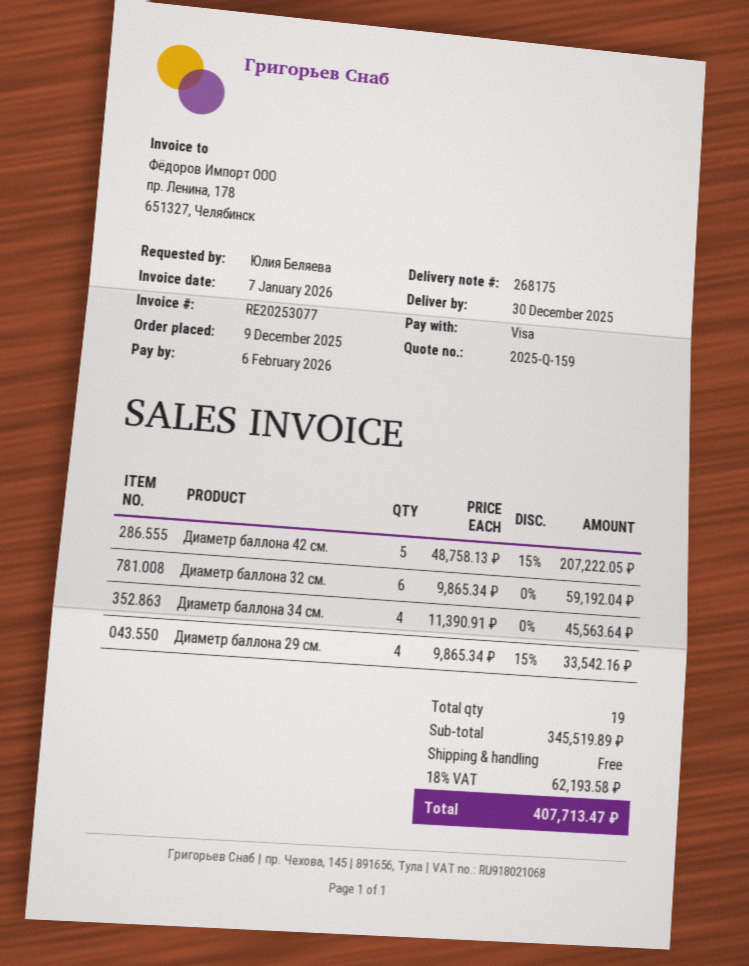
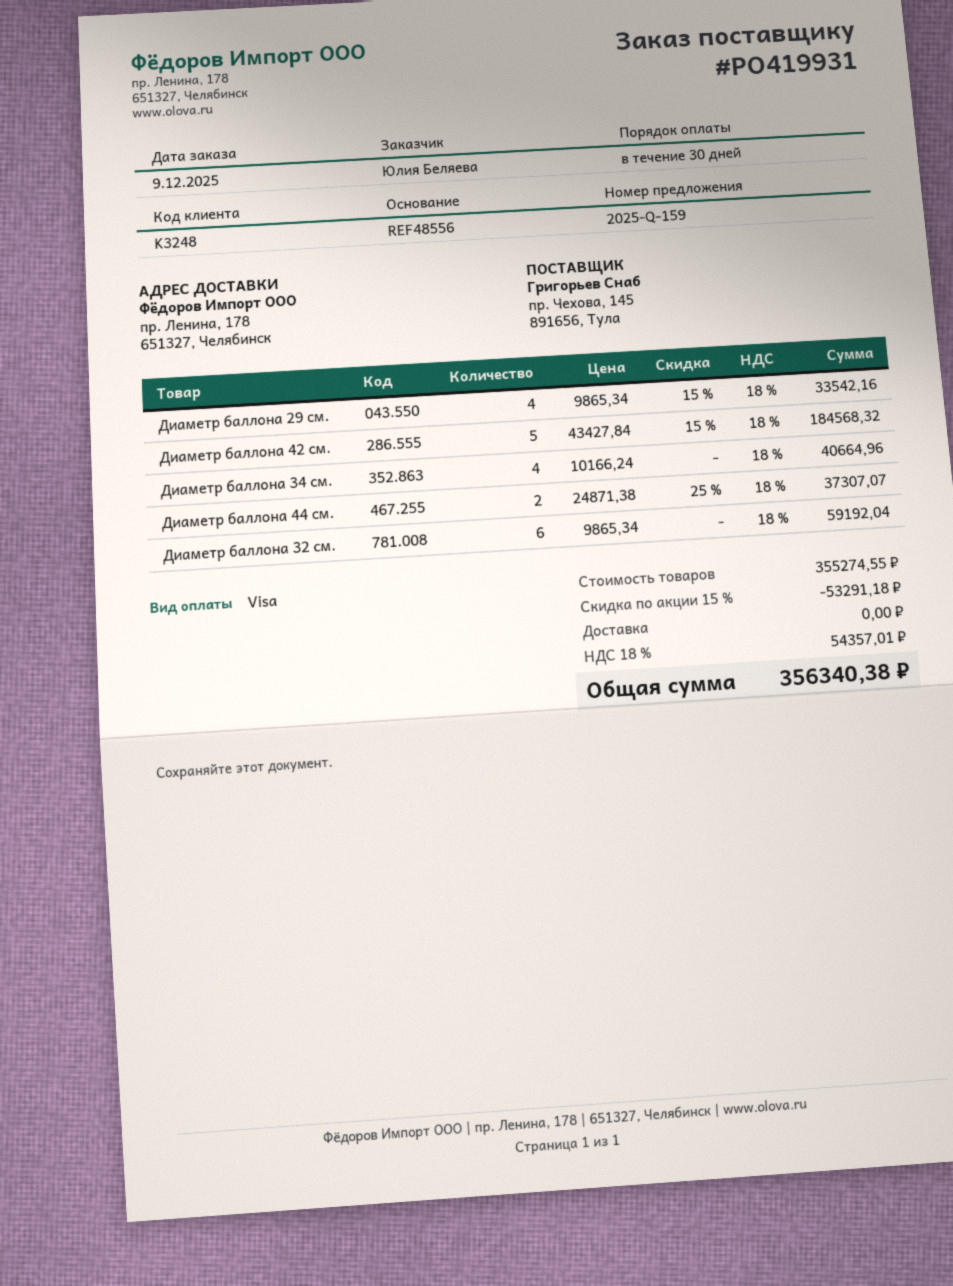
Диаметр баллона 42 см.: 5 x 48758.13 - 15% = 207222.05 -> 5 x 43427.84 - 15% = 184568.32
Диаметр баллона 34 см.: 4 x 11390.91 = 45563.64 -> 4 x 10166.24 = 40664.96
Диаметр баллона 44 см.: none -> 2 x 24871.38 - 25% = 37307.07
subtotal: 345519.89 -> 355274.55
discount: none -> 15% = 53291.18
tax: 18% = 62193.58 -> 18% = 54357.01
total: 407713.47 -> 356340.38

